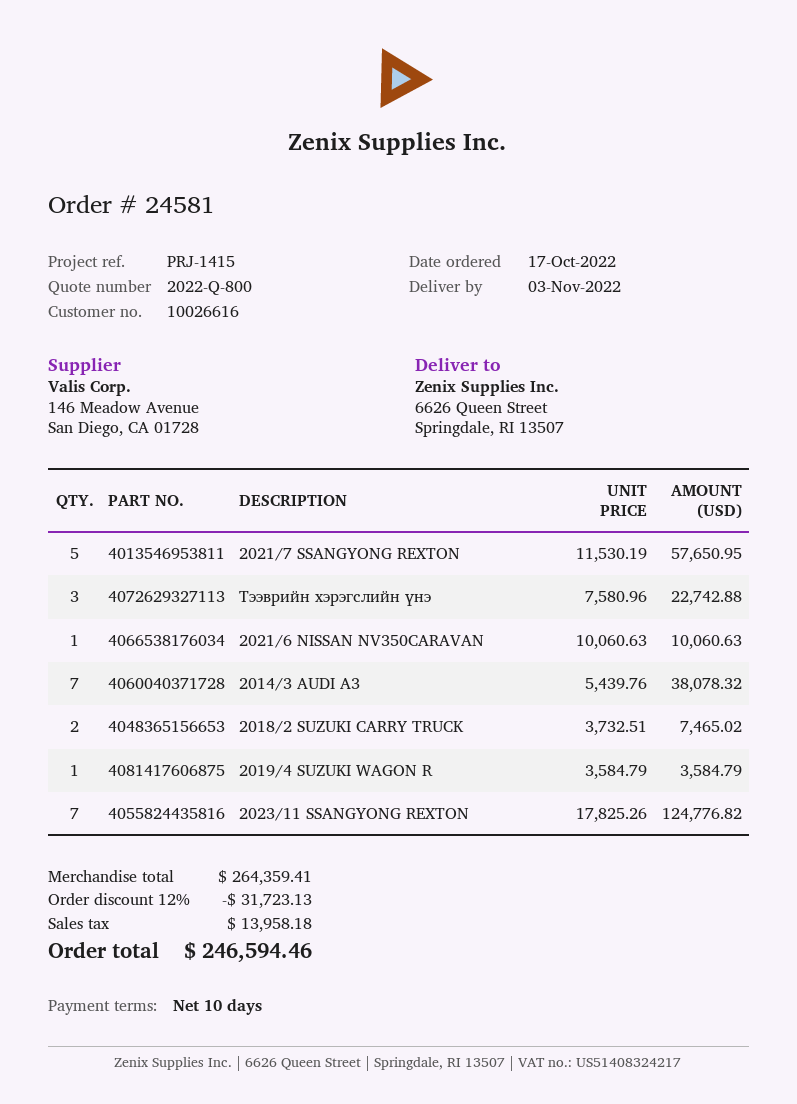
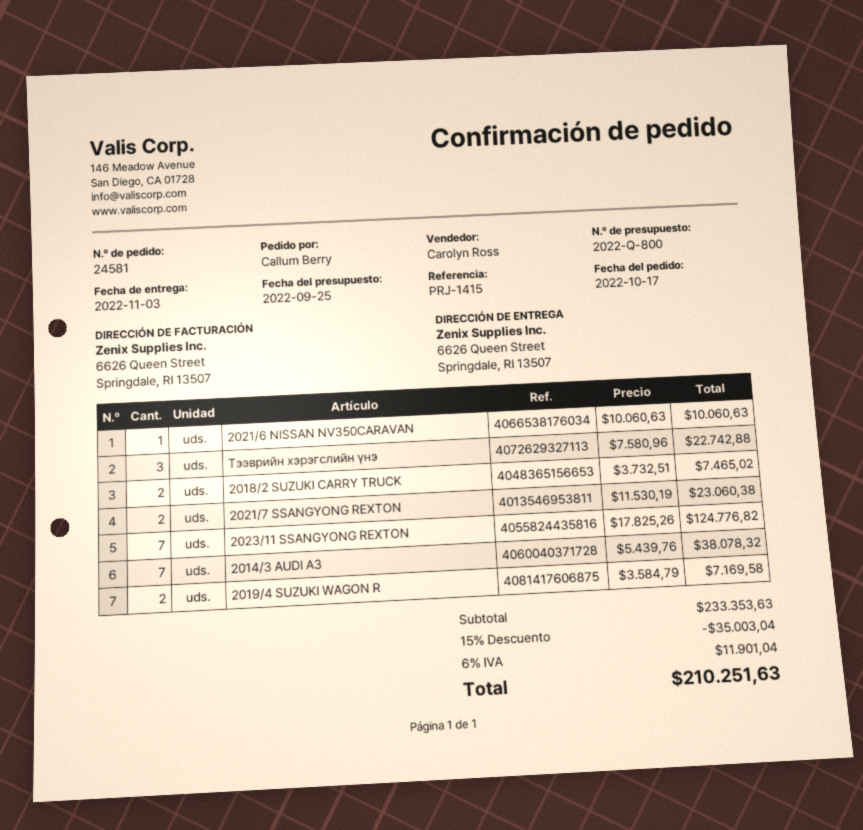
2021/7 SSANGYONG REXTON: 5 x 11530.19 = 57650.95 -> 2 x 11530.19 = 23060.38
2019/4 SUZUKI WAGON R: 1 x 3584.79 = 3584.79 -> 2 x 3584.79 = 7169.58
subtotal: 264359.41 -> 233353.63
discount: 12% = 31723.13 -> 15% = 35003.04
tax: 13958.18 -> 11901.04
total: 246594.46 -> 210251.63

